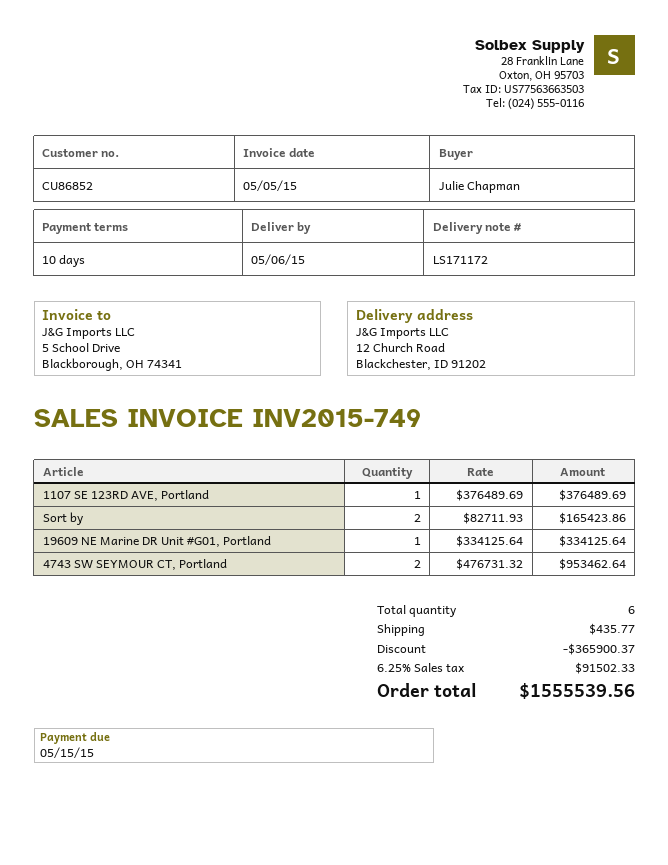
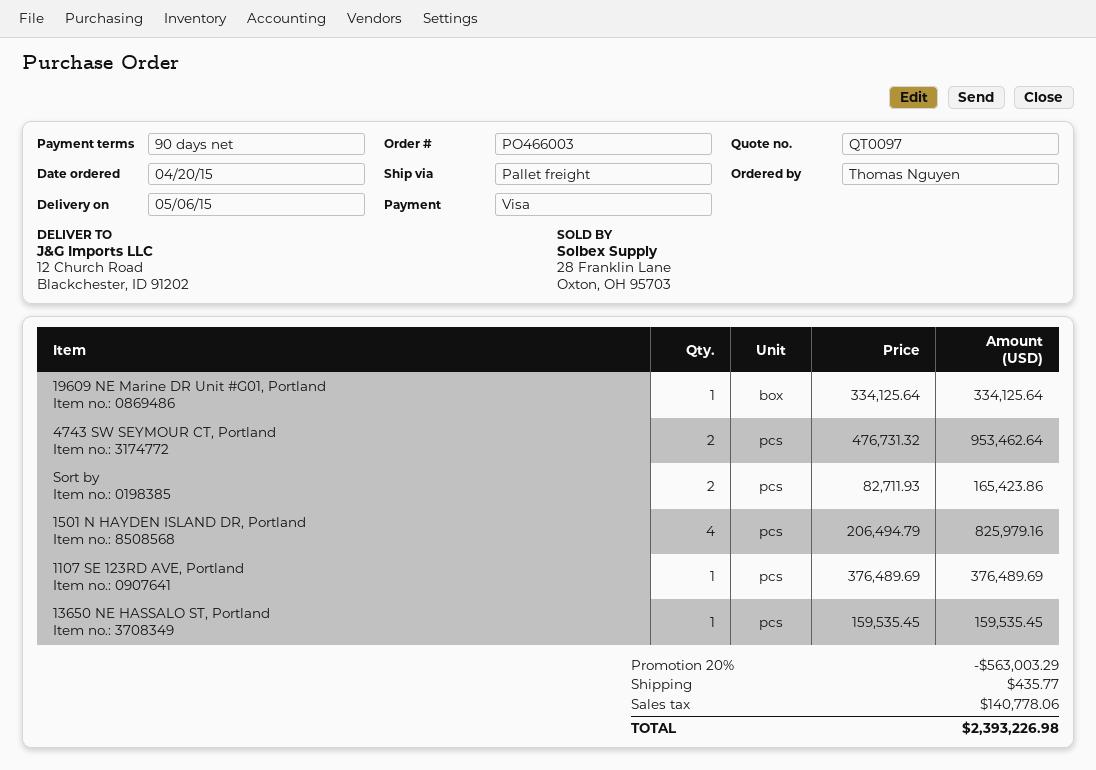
payment terms: 10 days -> 90 days
ordered by: Julie Chapman -> Thomas Nguyen
1501 N HAYDEN ISLAND DR, Portland: none -> 4 x 206494.79 = 825979.16
13650 NE HASSALO ST, Portland: none -> 1 x 159535.45 = 159535.45
discount: 365900.37 -> 563003.29
tax: 91502.33 -> 140778.06
total: 1555539.56 -> 2393226.98

